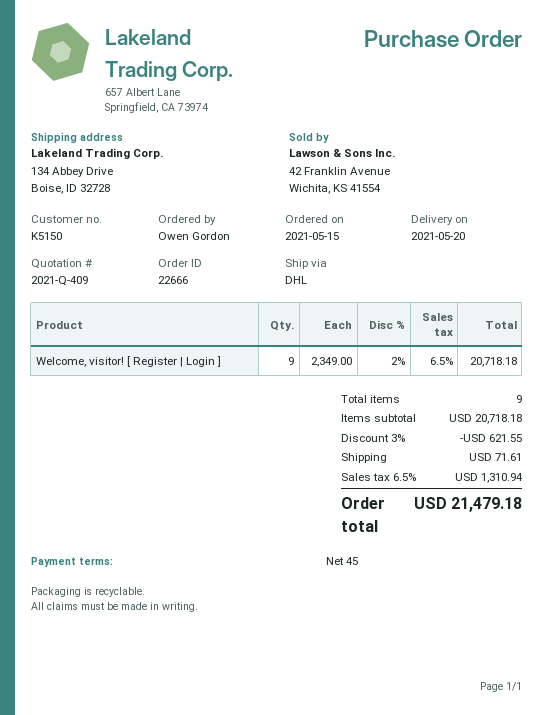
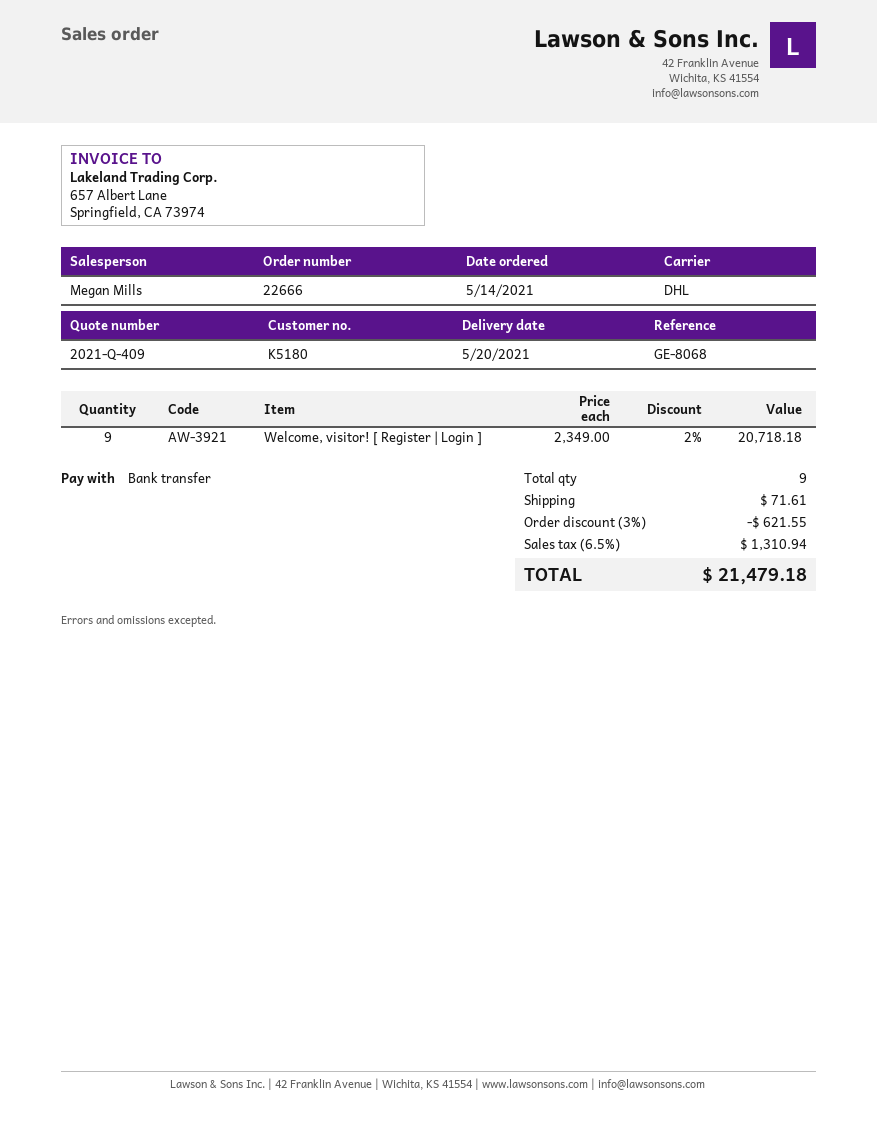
order date: 2021-05-15 -> 2021-05-14
customer number: K5150 -> K5180

